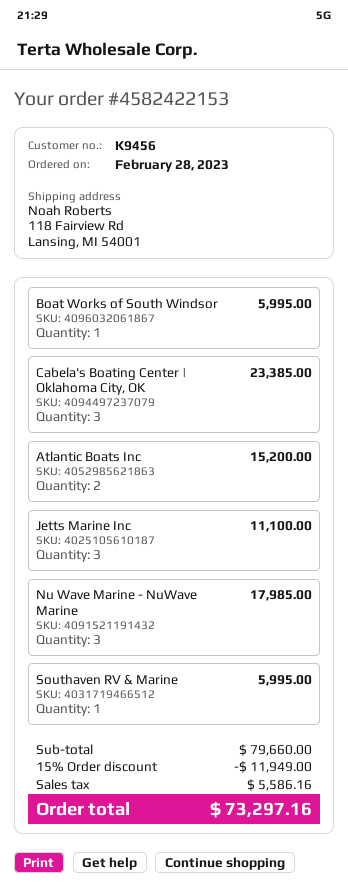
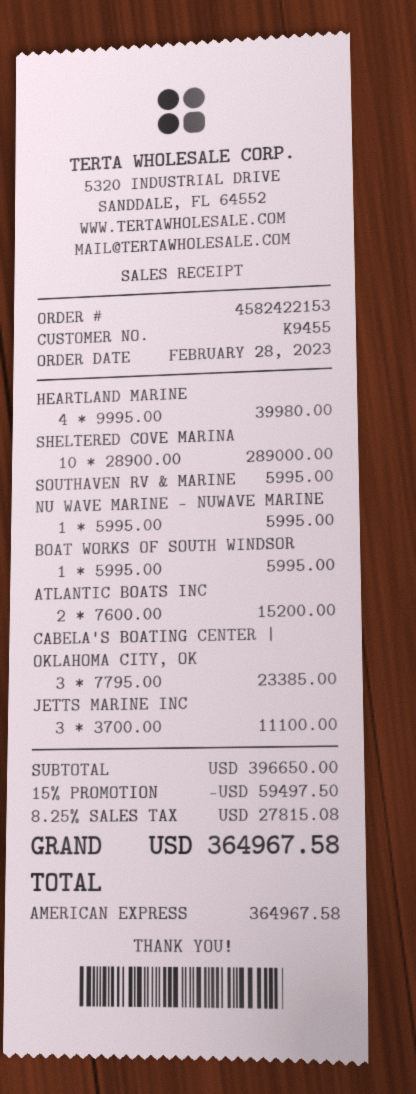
customer number: K9456 -> K9455
Nu Wave Marine - NuWave Marine: 3 for 17985.00 -> 1 for 5995.00
HEARTLAND MARINE: none -> 4 for 39980.00
SHELTERED COVE MARINA: none -> 10 for 289000.00
subtotal: 79660.00 -> 396650.00
discount: 15% = 11949.00 -> 15% = 59497.50
tax: 5586.16 -> 27815.08
total: 73297.16 -> 364967.58

